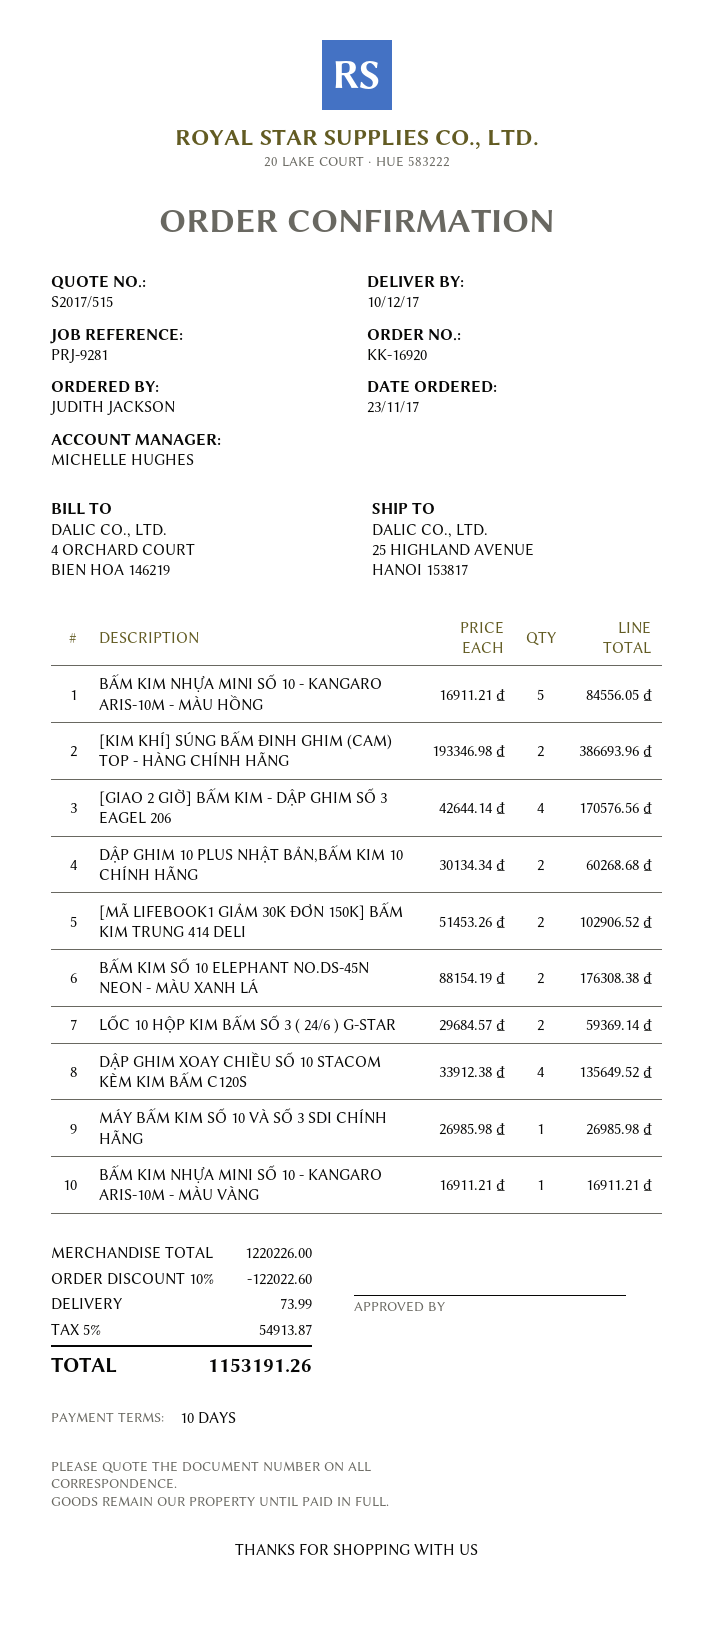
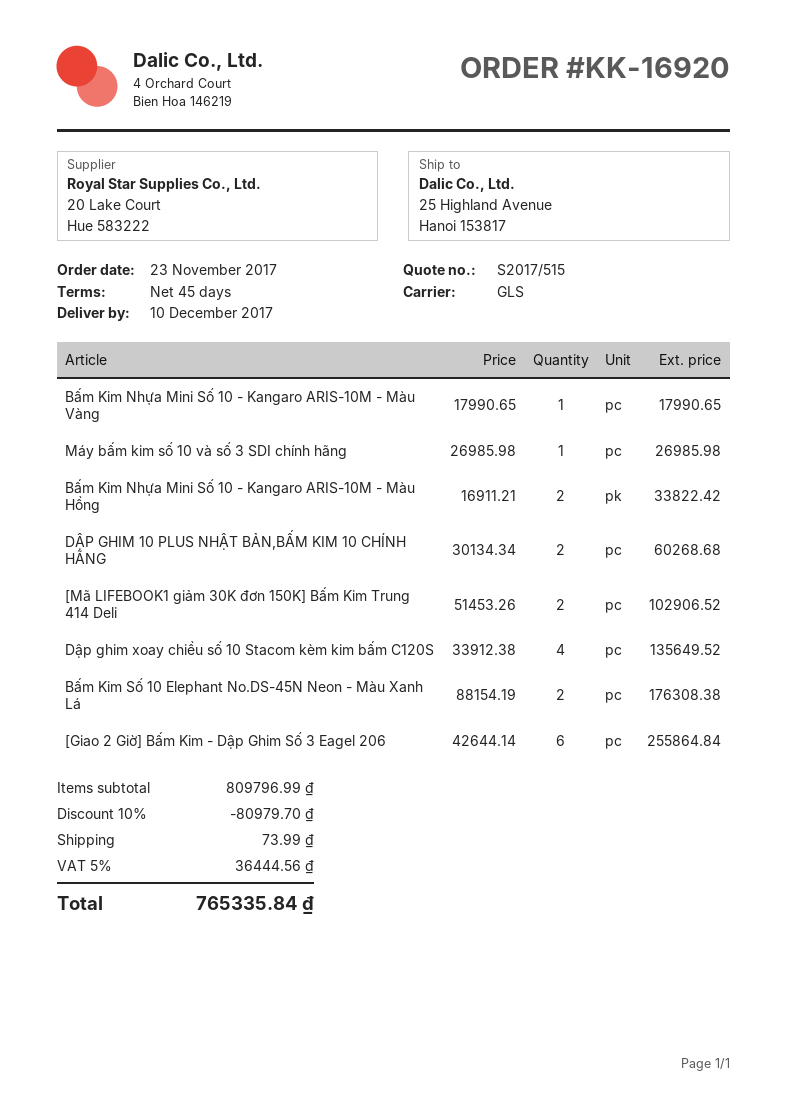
payment terms: 10 days -> 45 days
BẤM KIM NHỰA MINI SỐ 10 - KANGARO ARIS-10M - MÀU HỒNG: 5 x 16911.21 = 84556.05 -> 2 x 16911.21 = 33822.42
[KIM KHÍ] SÚNG BẤM ĐINH GHIM (CAM) TOP - HÀNG CHÍNH HÃNG: 2 x 193346.98 = 386693.96 -> none
[GIAO 2 GIỜ] BẤM KIM - DẬP GHIM SỐ 3 EAGEL 206: 4 x 42644.14 = 170576.56 -> 6 x 42644.14 = 255864.84
LỐC 10 HỘP KIM BẤM SỐ 3 ( 24/6 ) G-STAR: 2 x 29684.57 = 59369.14 -> none
BẤM KIM NHỰA MINI SỐ 10 - KANGARO ARIS-10M - MÀU VÀNG: 1 x 16911.21 = 16911.21 -> 1 x 17990.65 = 17990.65
subtotal: 1220226.00 -> 809796.99
discount: 10% = 122022.60 -> 10% = 80979.70
tax: 5% = 54913.87 -> 5% = 36444.56
total: 1153191.26 -> 765335.84

